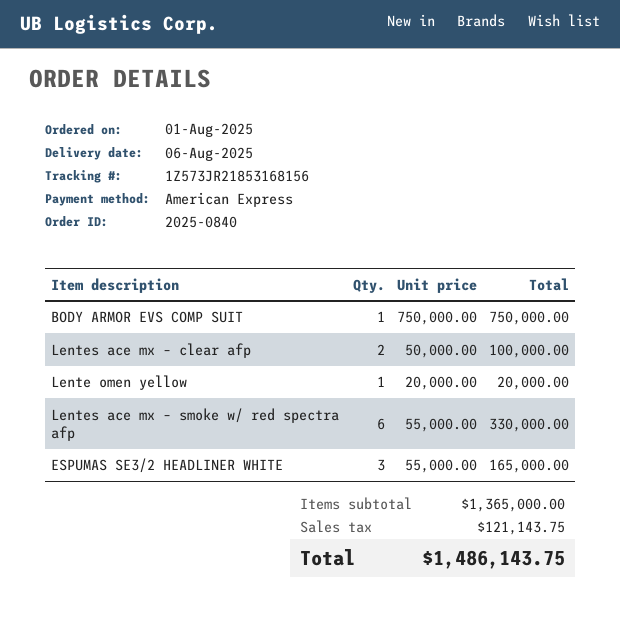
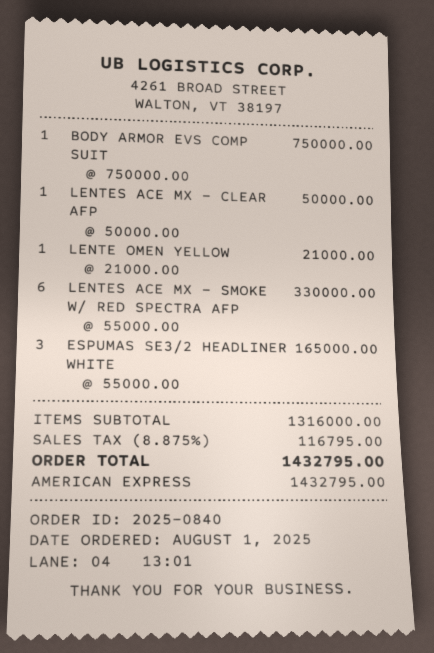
Lentes ace mx – clear afp: 2 x 50000.00 = 100000.00 -> 1 x 50000.00 = 50000.00
Lente omen yellow: 1 x 20000.00 = 20000.00 -> 1 x 21000.00 = 21000.00
subtotal: 1365000.00 -> 1316000.00
tax: 121143.75 -> 116795.00
total: 1486143.75 -> 1432795.00

